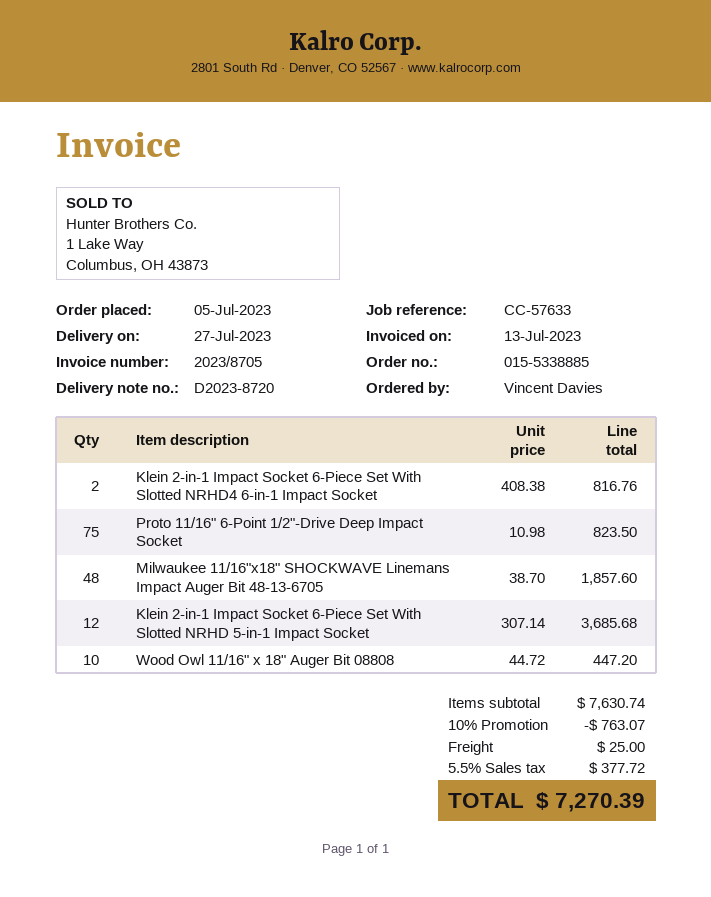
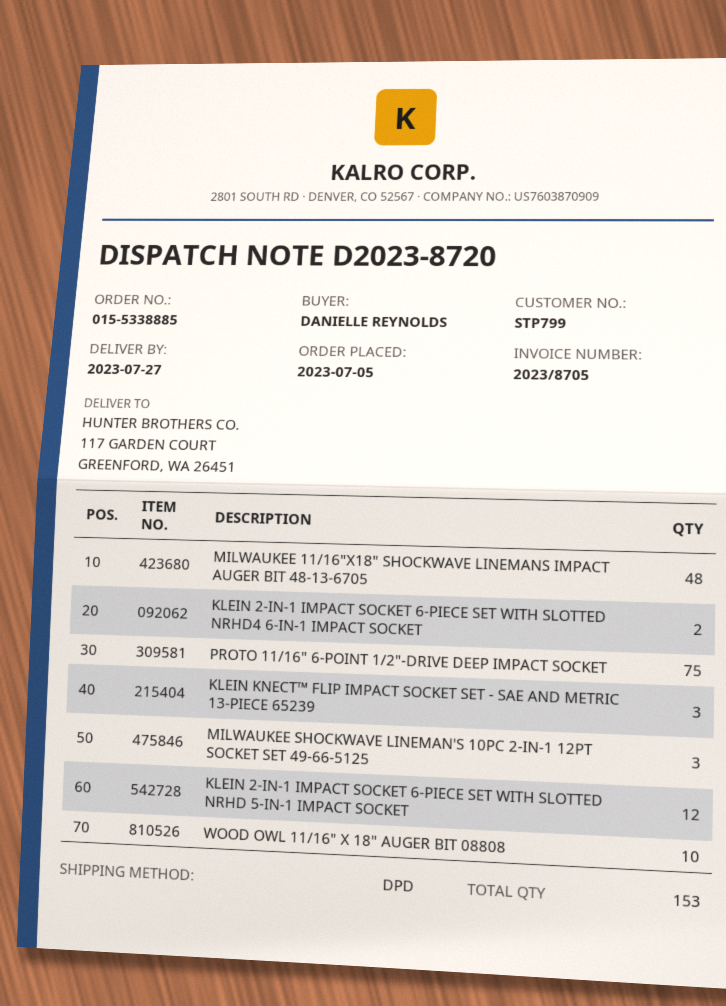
ordered by: Vincent Davies -> DANIELLE REYNOLDS
KLEIN KNECT™ FLIP IMPACT SOCKET SET - SAE AND METRIC 13-PIECE 65239: none -> 3
MILWAUKEE SHOCKWAVE LINEMAN'S 10PC 2-IN-1 12PT SOCKET SET 49-66-5125: none -> 3

